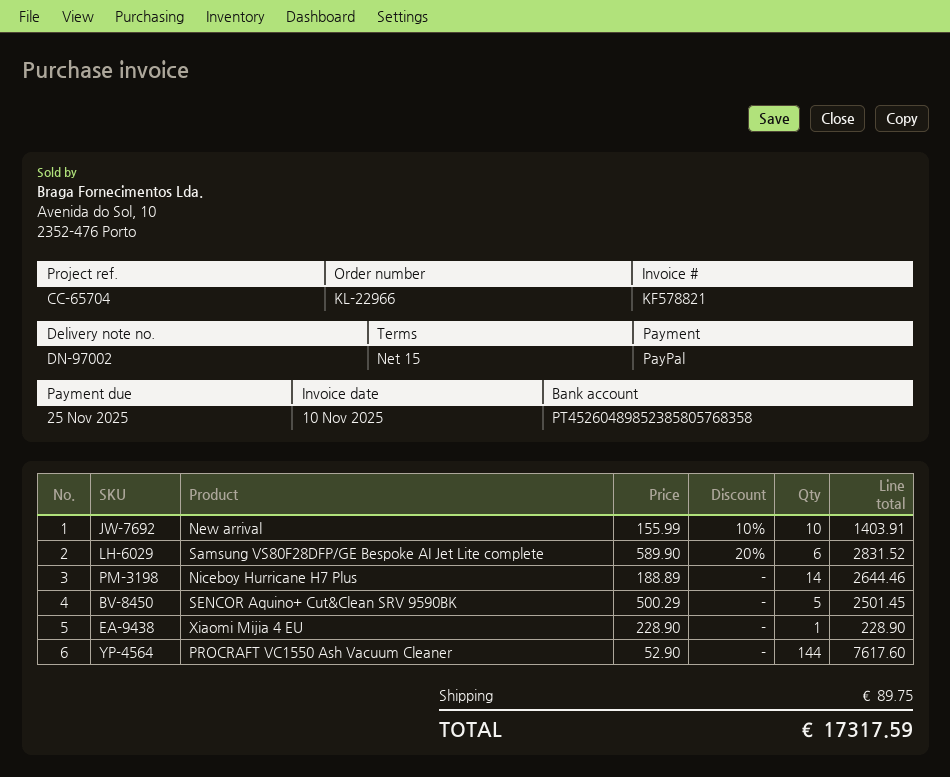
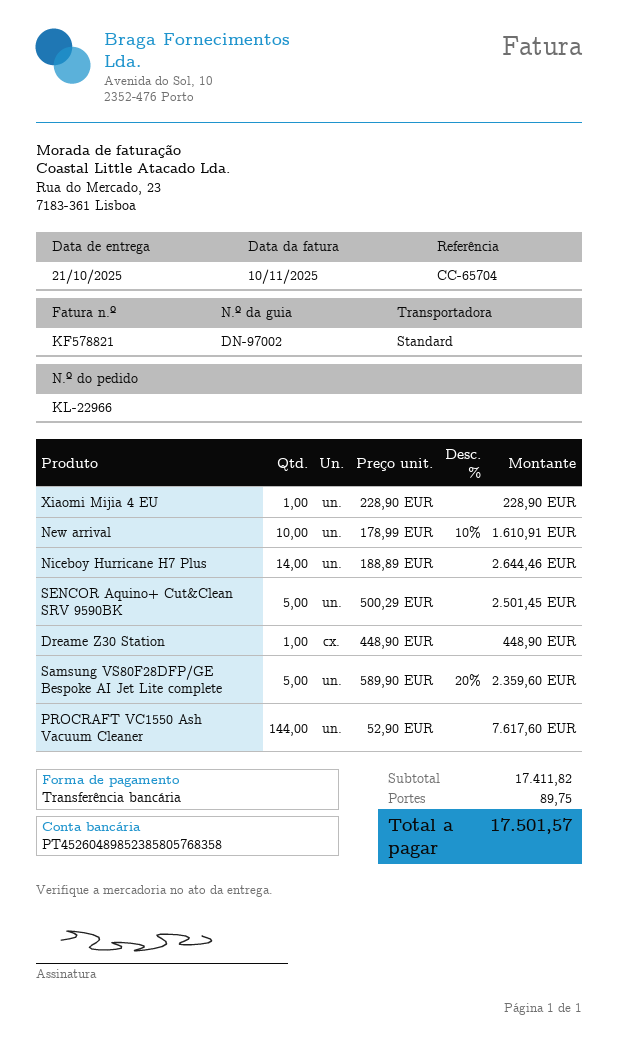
payment method: PayPal -> bank transfer
New arrival: 10 x 155.99 - 10% = 1403.91 -> 10 x 178.99 - 10% = 1610.91
Samsung VS80F28DFP/GE Bespoke AI Jet Lite complete: 6 x 589.90 - 20% = 2831.52 -> 5 x 589.90 - 20% = 2359.60
Dreame Z30 Station: none -> 1 x 448.90 = 448.90
total: 17317.59 -> 17501.57

